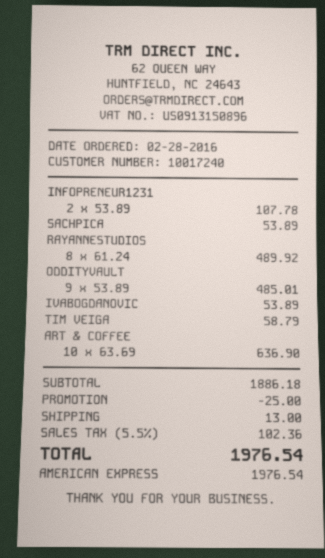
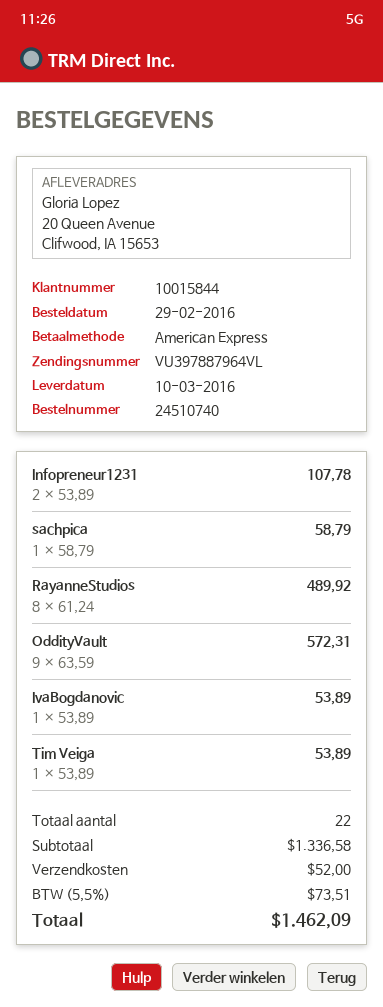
order date: 2016-02-28 -> 2016-02-29
customer number: 10017240 -> 10015844
SACHPICA: 1 x 53.89 = 53.89 -> 1 x 58.79 = 58.79
ODDITYVAULT: 9 x 53.89 = 485.01 -> 9 x 63.59 = 572.31
TIM VEIGA: 1 x 58.79 = 58.79 -> 1 x 53.89 = 53.89
ART & COFFEE: 10 x 63.69 = 636.90 -> none
subtotal: 1886.18 -> 1336.58
discount: 25.00 -> none
shipping: 13.00 -> 52.00
tax: 5.5% = 102.36 -> 5.5% = 73.51
total: 1976.54 -> 1462.09

